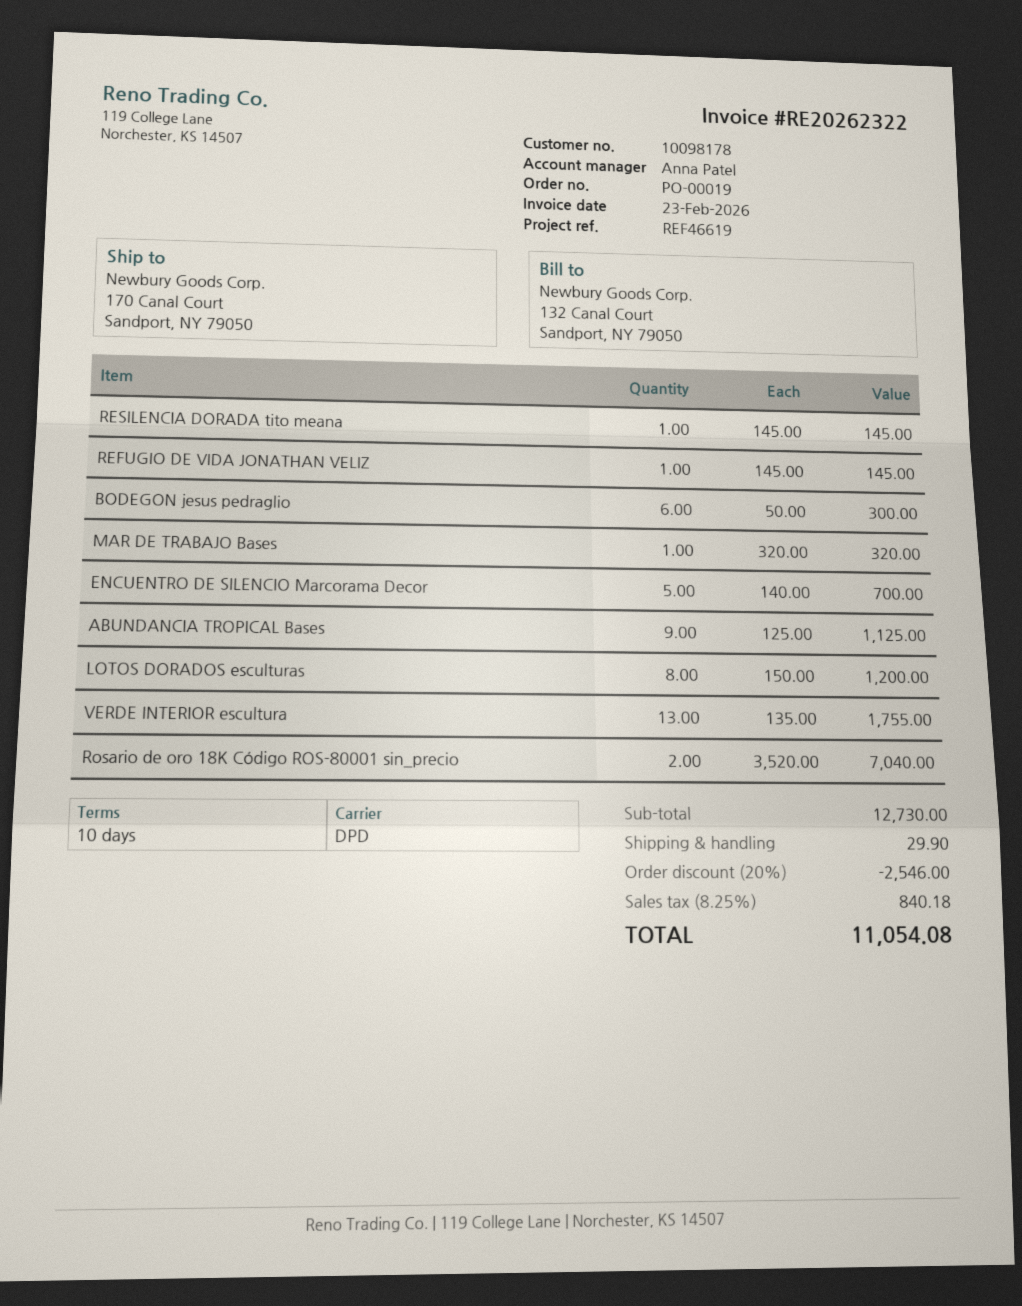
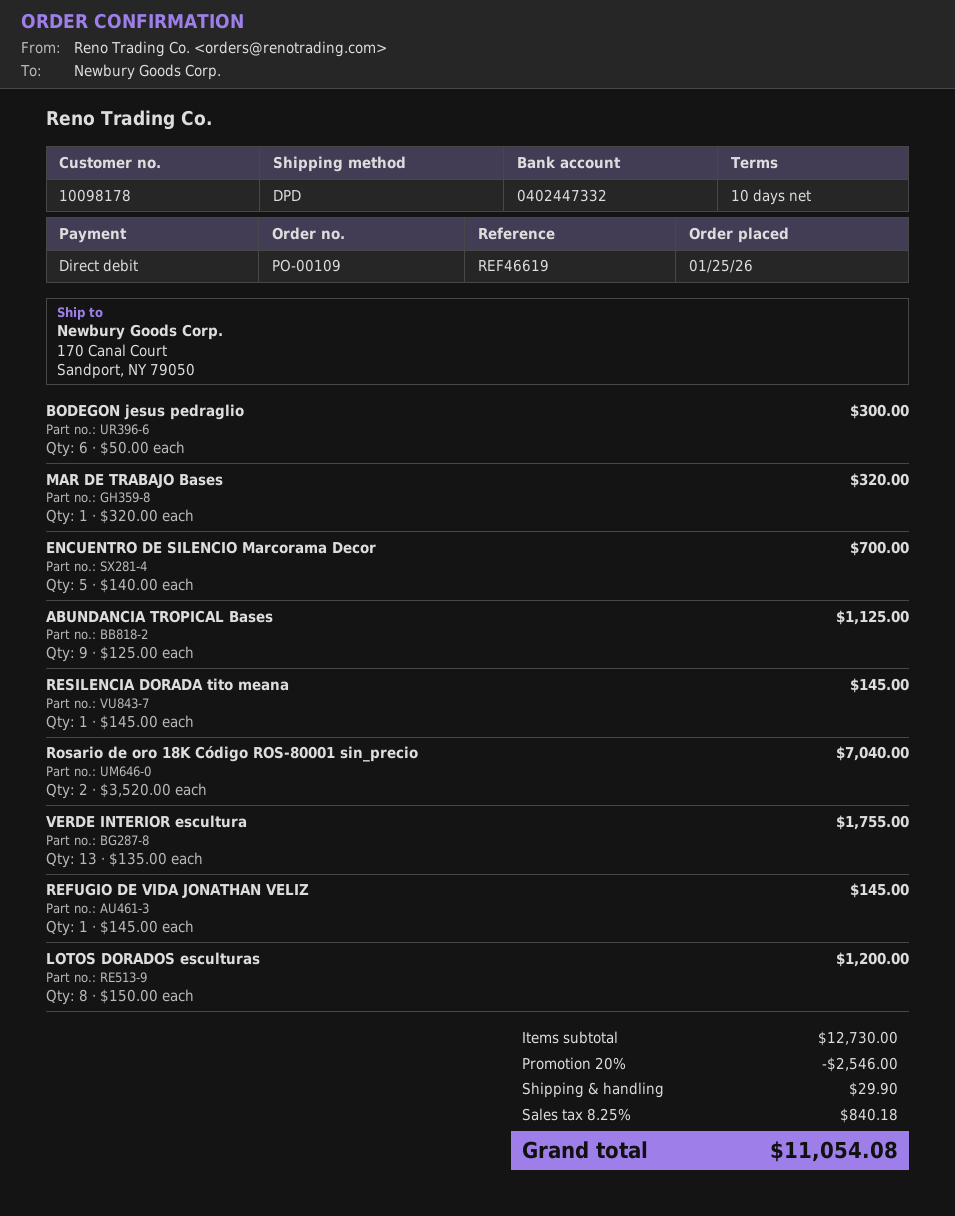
order number: PO-00019 -> PO-00109

